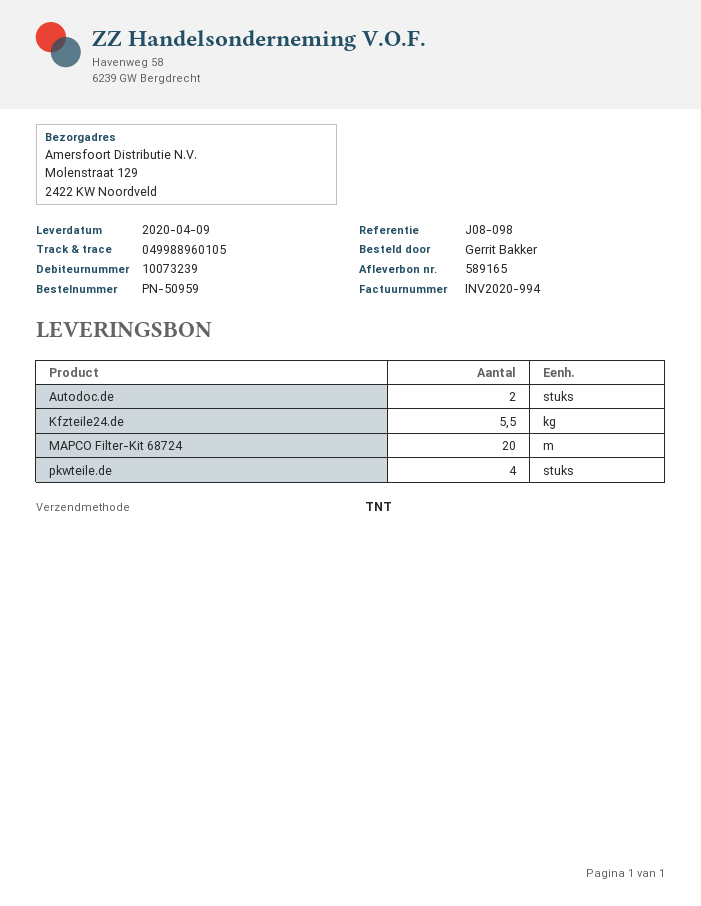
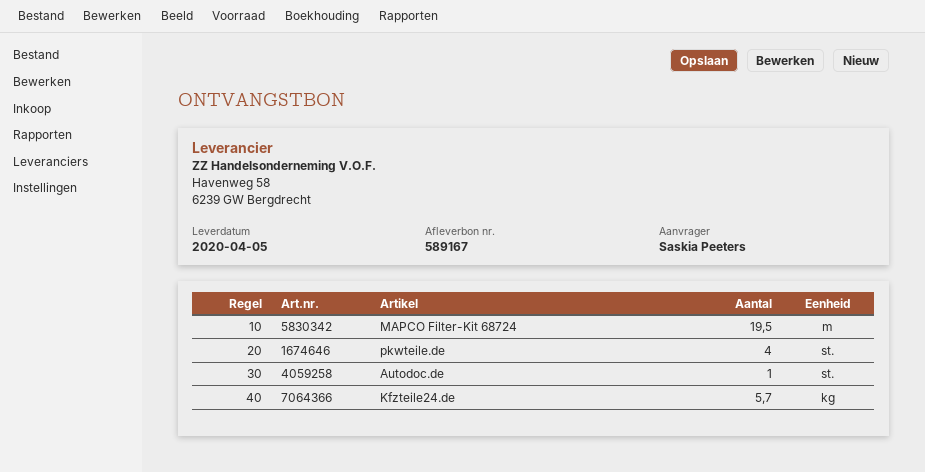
delivery note number: 589165 -> 589167
delivery date: 2020-04-09 -> 2020-04-05
ordered by: Gerrit Bakker -> Saskia Peeters
Autodoc.de: 2 -> 1
Kfzteile24.de: 5.5 -> 5.7
MAPCO Filter-Kit 68724: 20 -> 19.5

